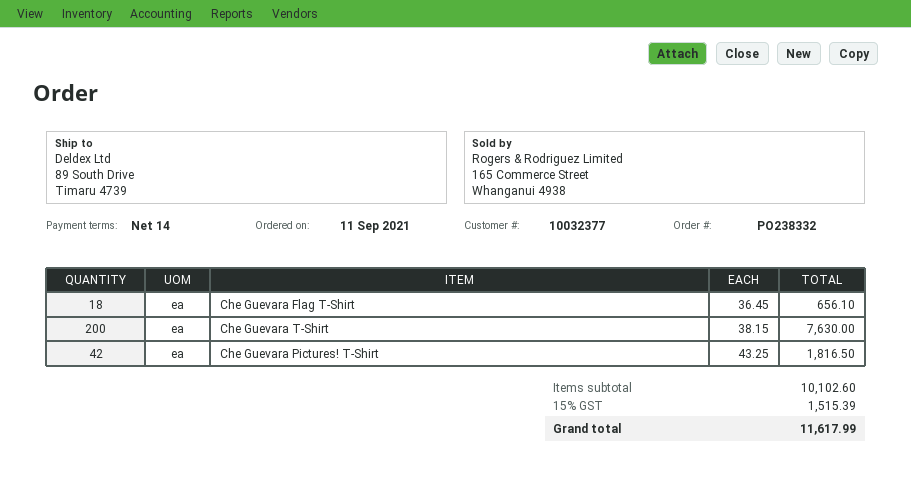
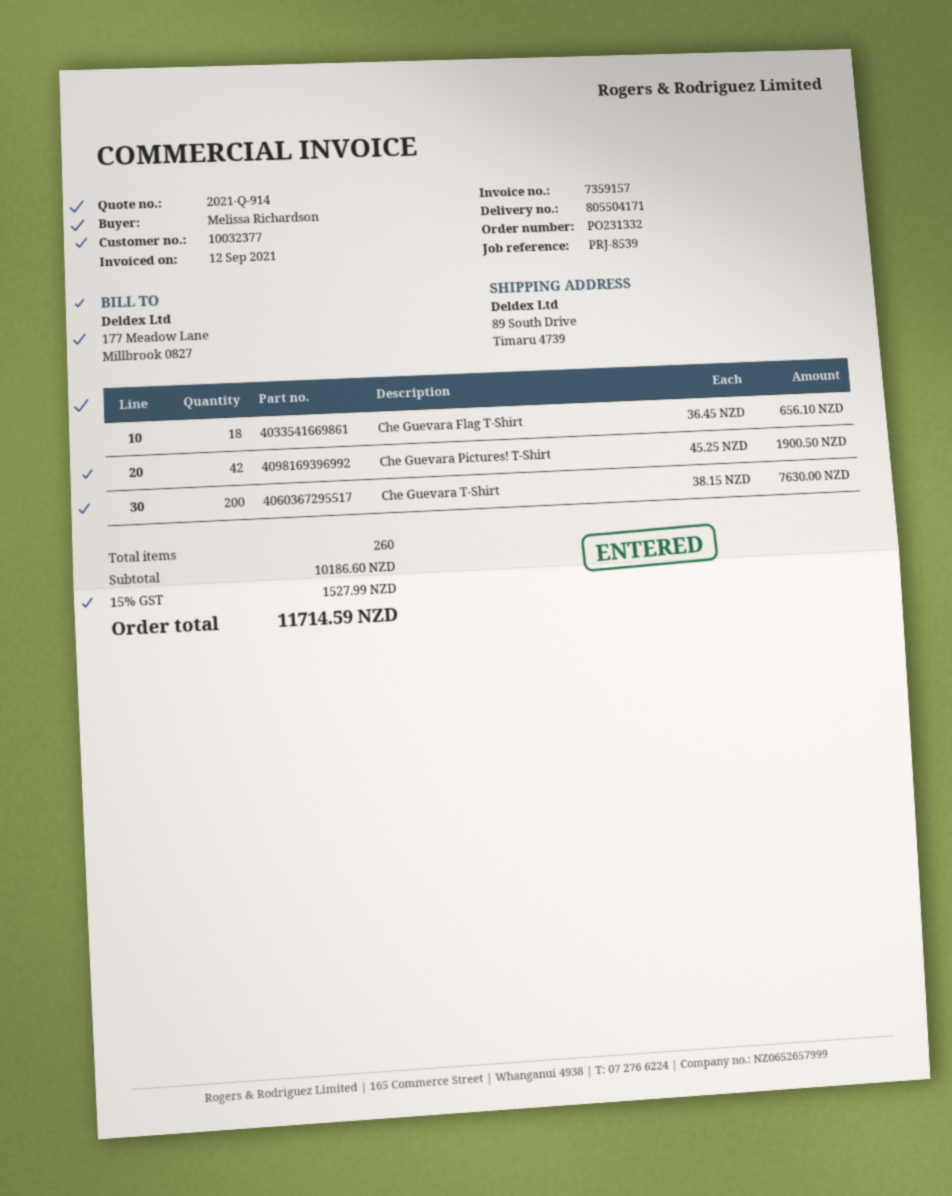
order number: PO238332 -> PO231332
Che Guevara Pictures! T-Shirt: 42 x 43.25 = 1816.50 -> 42 x 45.25 = 1900.50
subtotal: 10102.60 -> 10186.60
tax: 15% = 1515.39 -> 15% = 1527.99
total: 11617.99 -> 11714.59

